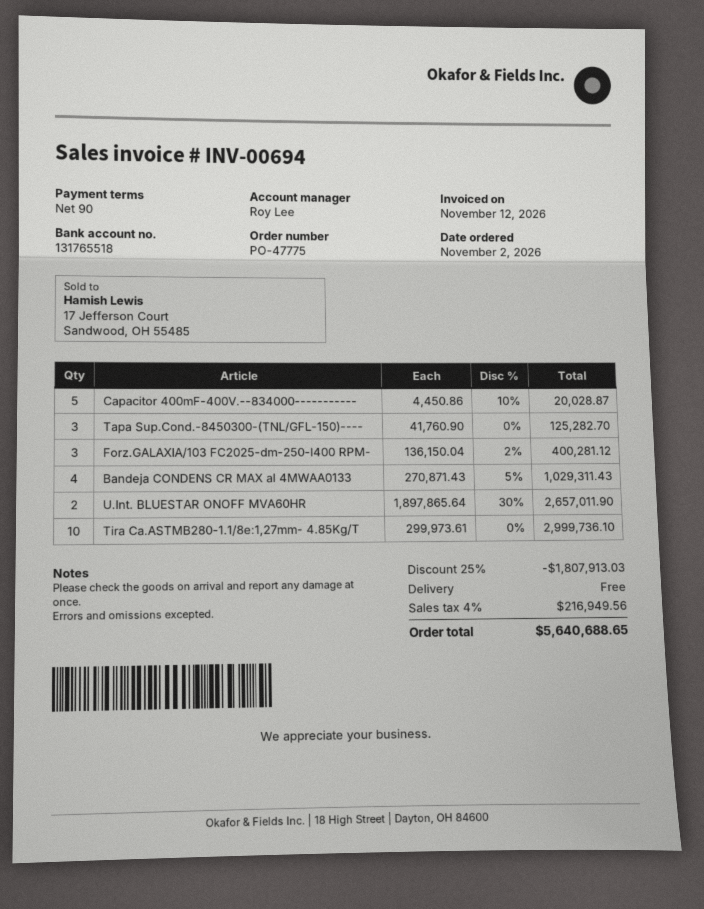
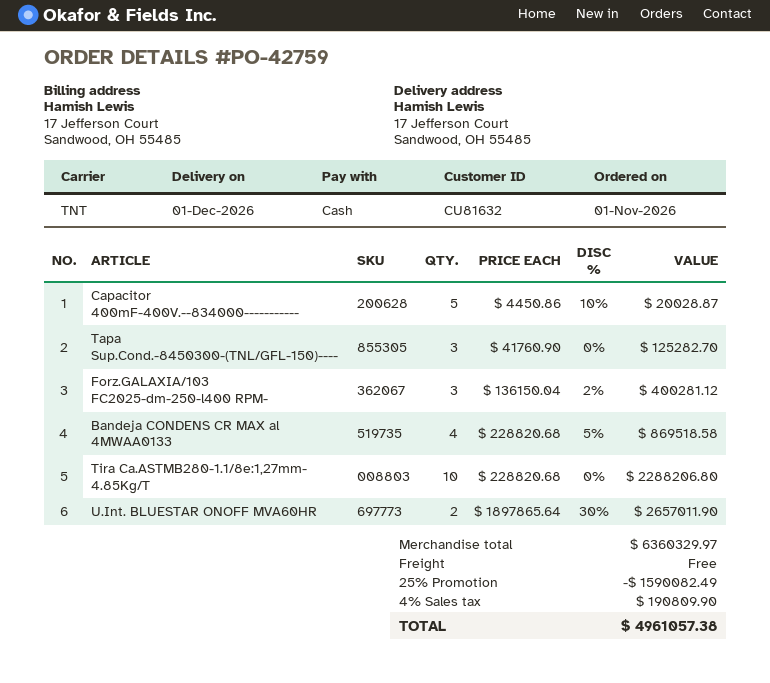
order number: PO-47775 -> PO-42759
order date: 2026-11-02 -> 2026-11-01
Bandeja CONDENS CR MAX al 4MWAA0133: 4 x 270871.43 - 5% = 1029311.43 -> 4 x 228820.68 - 5% = 869518.58
Tira Ca.ASTMB280-1.1/8e:1,27mm- 4.85Kg/T: 10 x 299973.61 = 2999736.10 -> 10 x 228820.68 = 2288206.80
discount: 25% = 1807913.03 -> 25% = 1590082.49
tax: 4% = 216949.56 -> 4% = 190809.90
total: 5640688.65 -> 4961057.38

